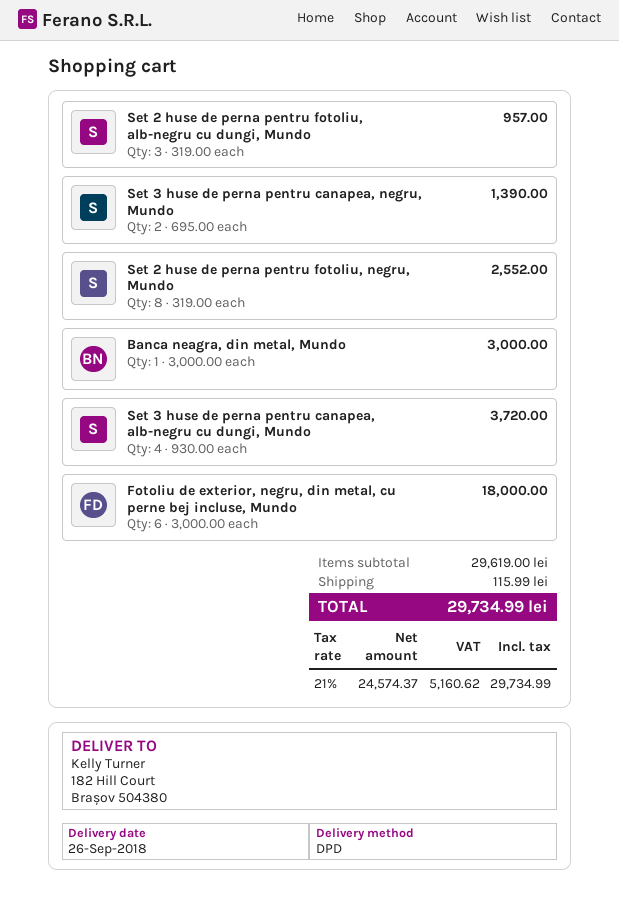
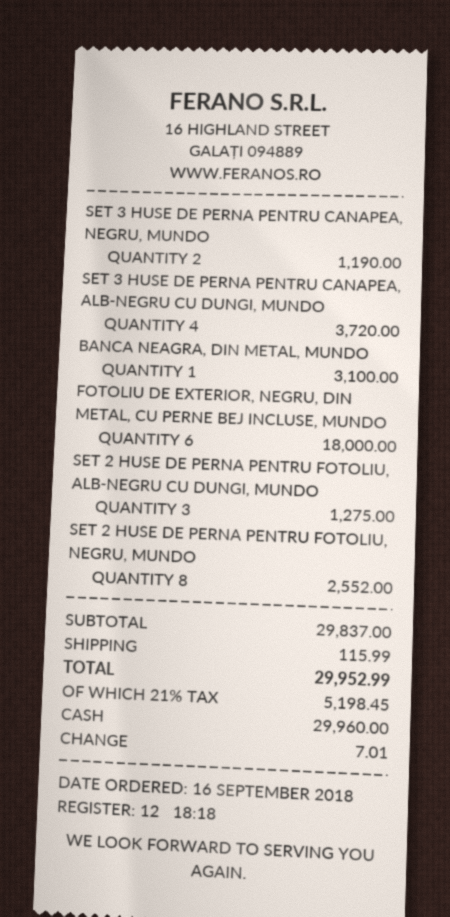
Set 2 huse de perna pentru fotoliu, alb-negru cu dungi, Mundo: 3 for 957.00 -> 3 for 1275.00
Set 3 huse de perna pentru canapea, negru, Mundo: 2 for 1390.00 -> 2 for 1190.00
Banca neagra, din metal, Mundo: 1 for 3000.00 -> 1 for 3100.00
subtotal: 29619.00 -> 29837.00
tax: 21% = 5160.62 -> 21% = 5198.45
total: 29734.99 -> 29952.99

